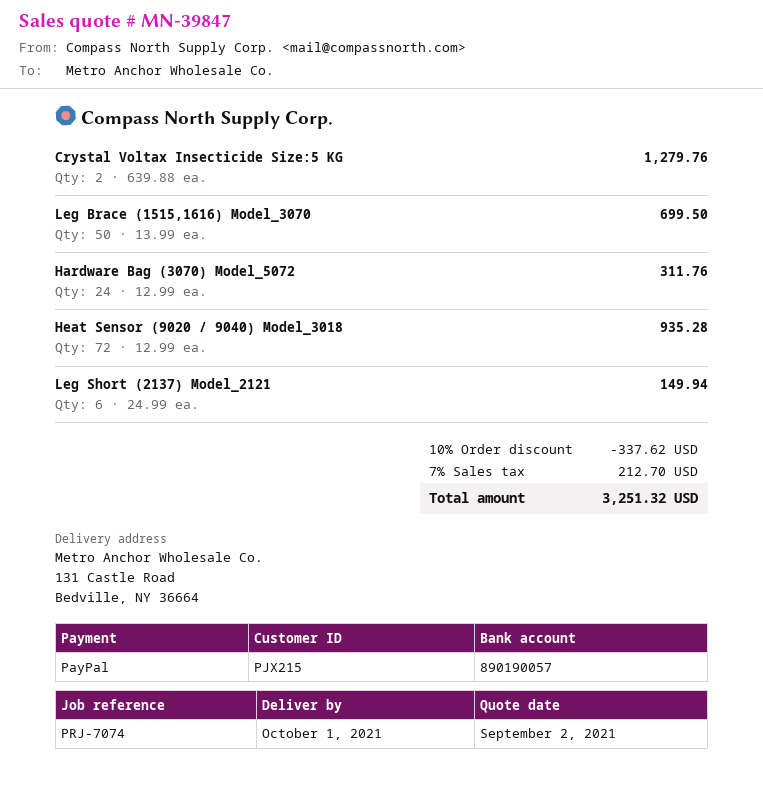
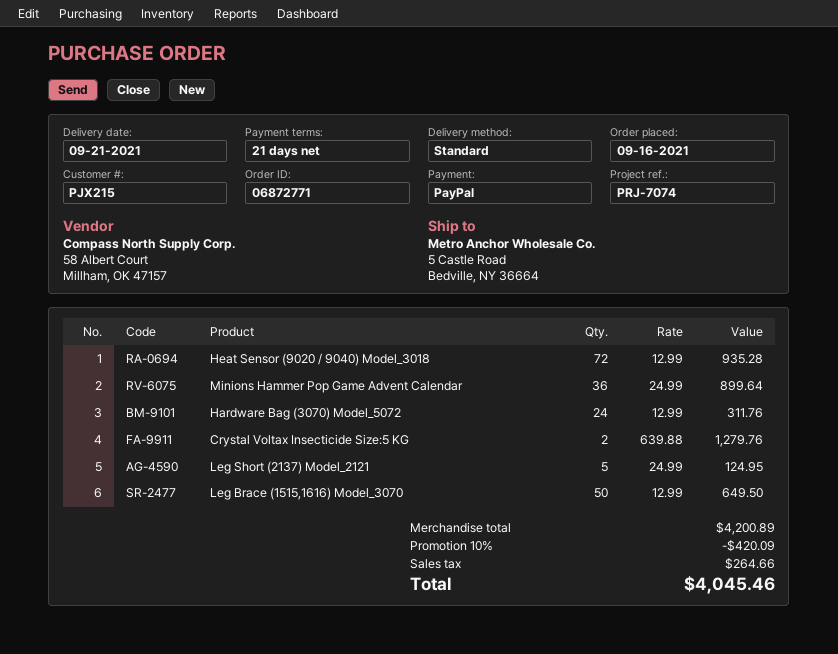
delivery date: 2021-10-01 -> 2021-09-21
ship to: 131 Castle Road, Bedville, NY 36664 -> 5 Castle Road, Bedville, NY 36664
Leg Brace (1515,1616) Model_3070: 50 x 13.99 = 699.50 -> 50 x 12.99 = 649.50
Leg Short (2137) Model_2121: 6 x 24.99 = 149.94 -> 5 x 24.99 = 124.95
Minions Hammer Pop Game Advent Calendar: none -> 36 x 24.99 = 899.64
discount: 10% = 337.62 -> 10% = 420.09
tax: 212.70 -> 264.66
total: 3251.32 -> 4045.46

